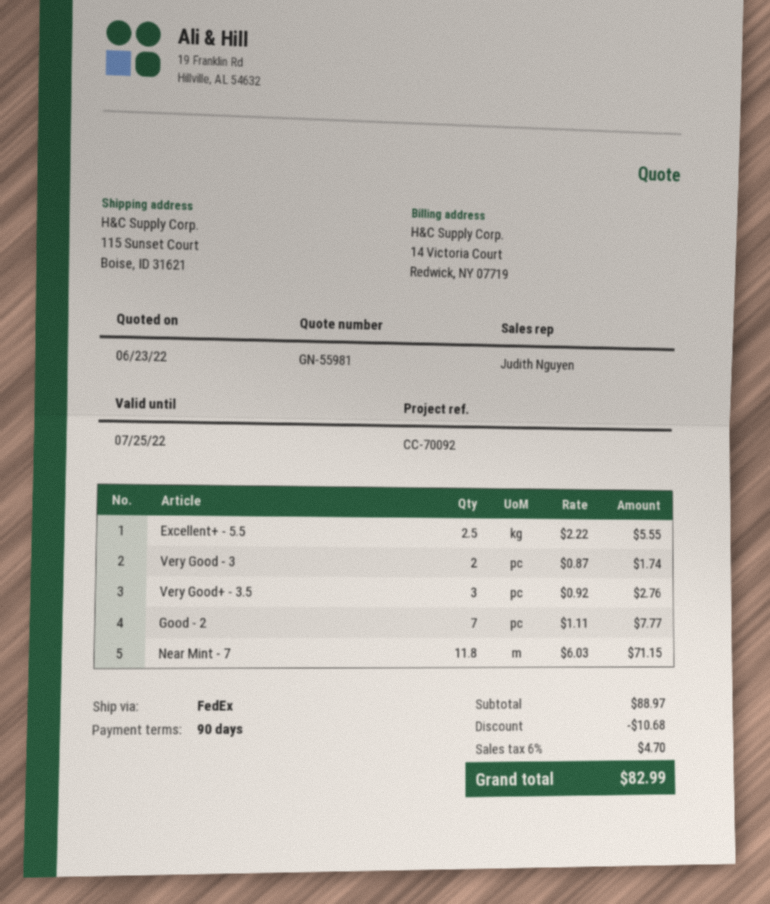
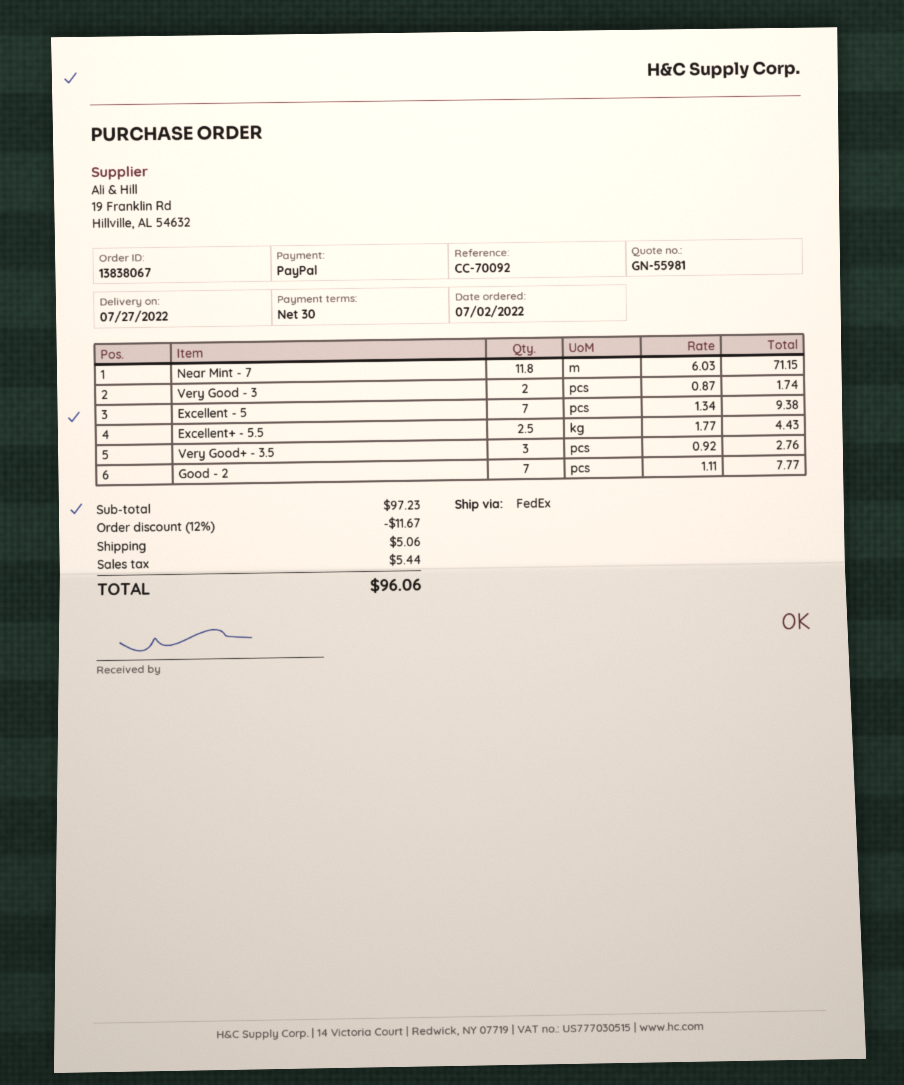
payment terms: 90 days -> 30 days
Excellent+ - 5.5: 2.5 x 2.22 = 5.55 -> 2.5 x 1.77 = 4.43
Excellent - 5: none -> 7 x 1.34 = 9.38
subtotal: 88.97 -> 97.23
discount: 10.68 -> 11.67
shipping: none -> 5.06
tax: 4.70 -> 5.44
total: 82.99 -> 96.06

